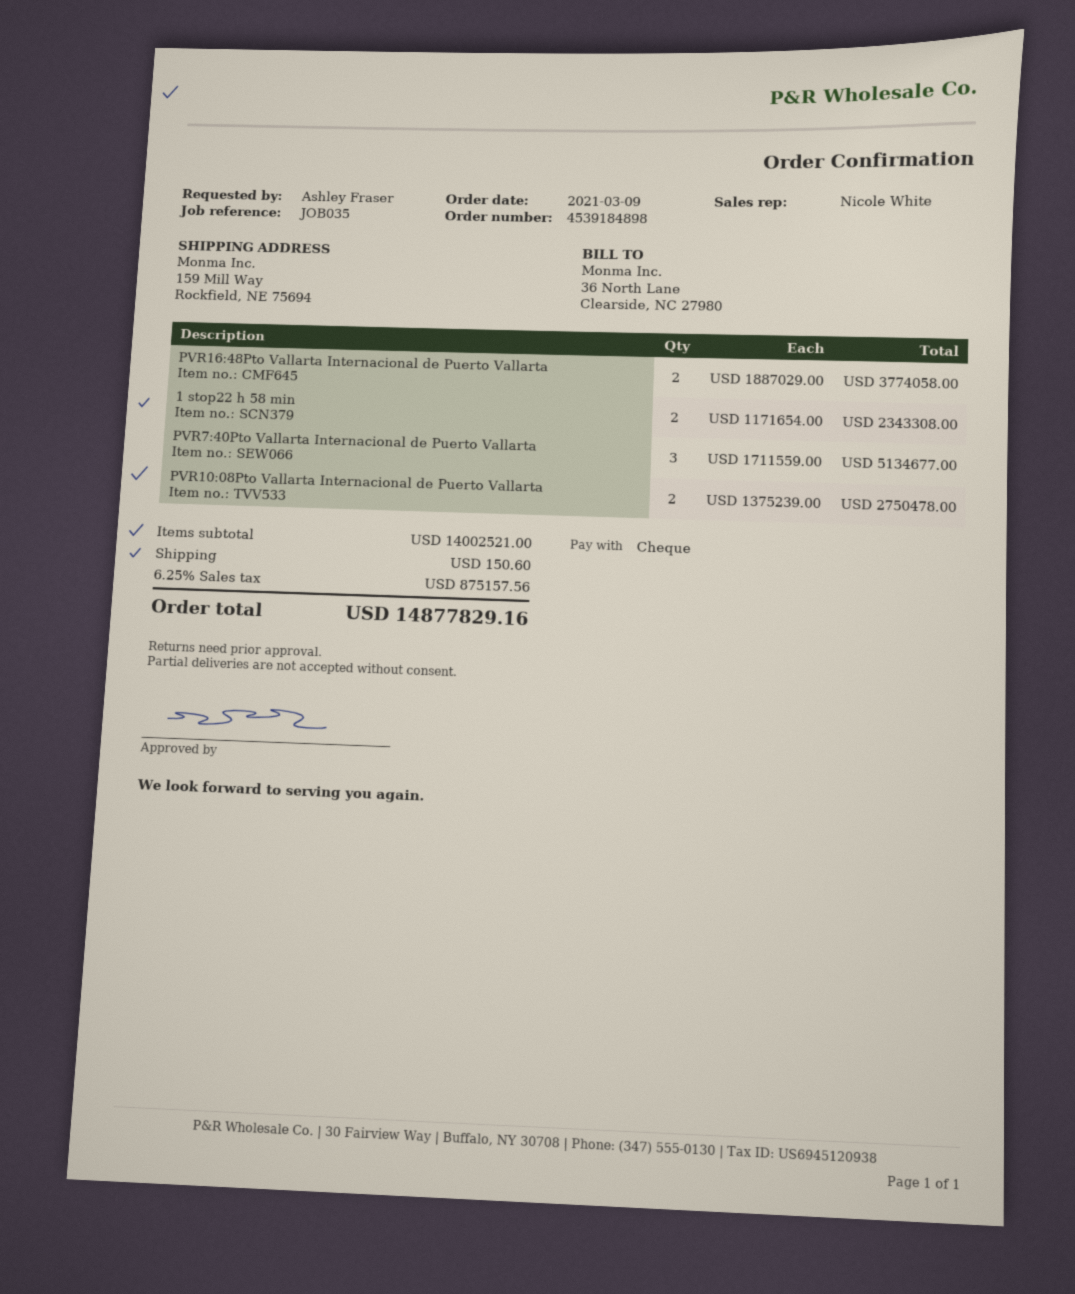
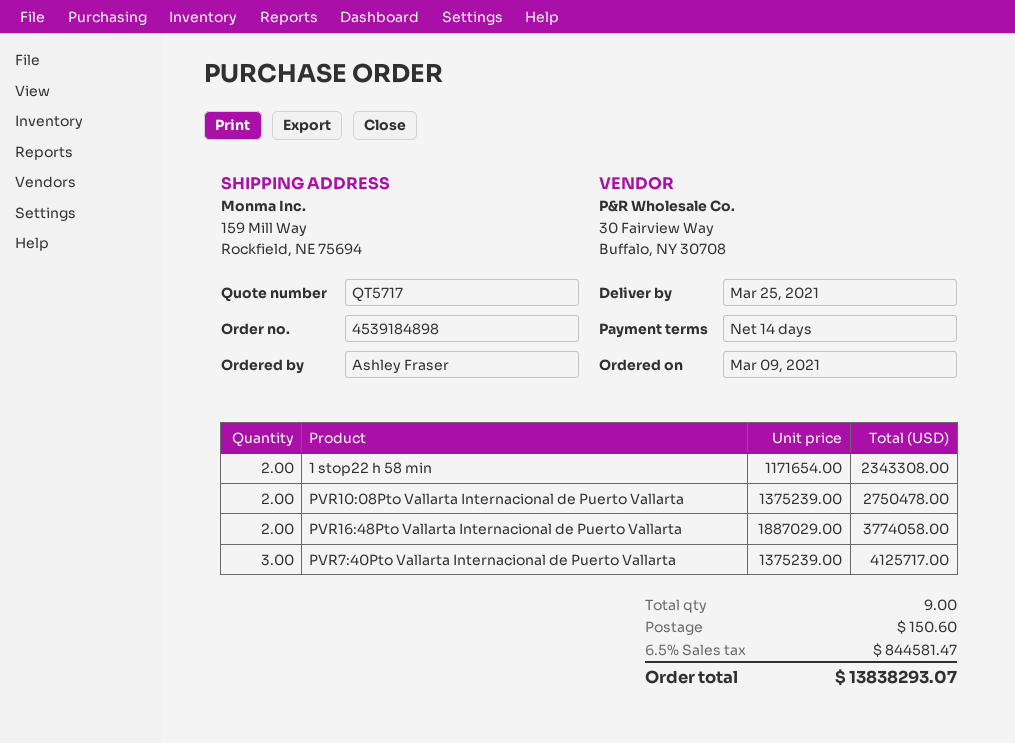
PVR7:40Pto Vallarta Internacional de Puerto Vallarta: 3 x 1711559.00 = 5134677.00 -> 3 x 1375239.00 = 4125717.00
tax: 6.25% = 875157.56 -> 6.5% = 844581.47
total: 14877829.16 -> 13838293.07

